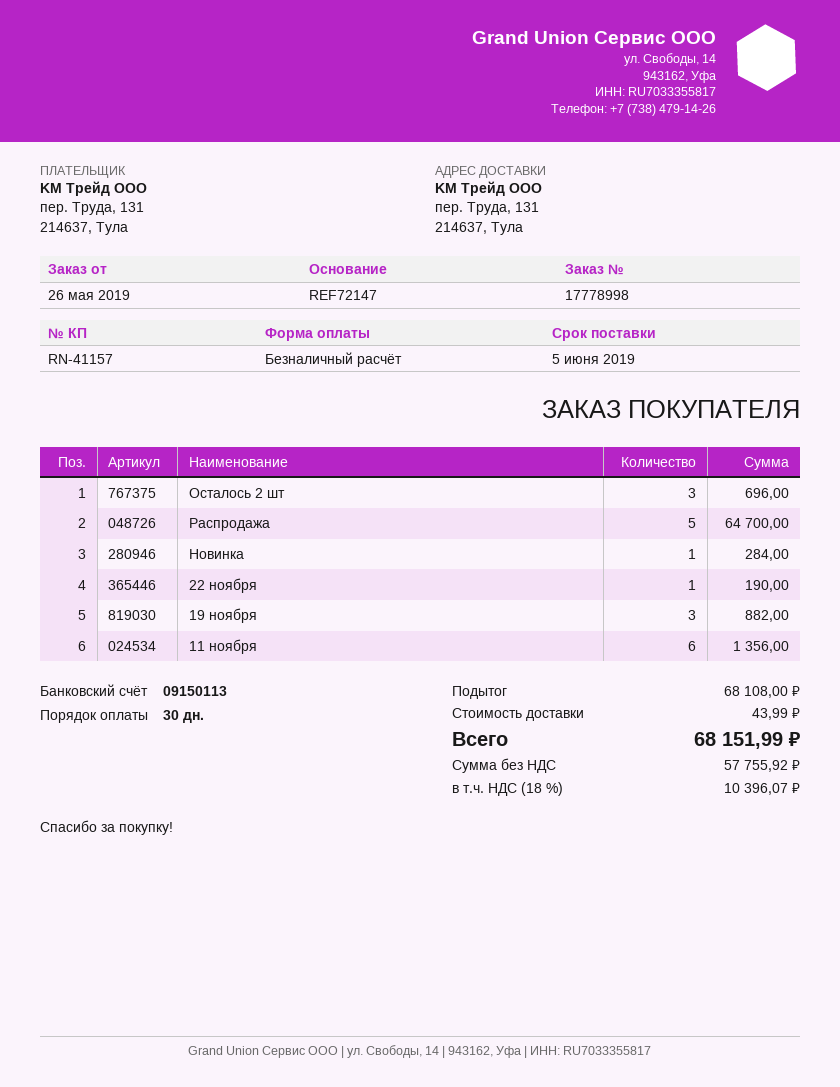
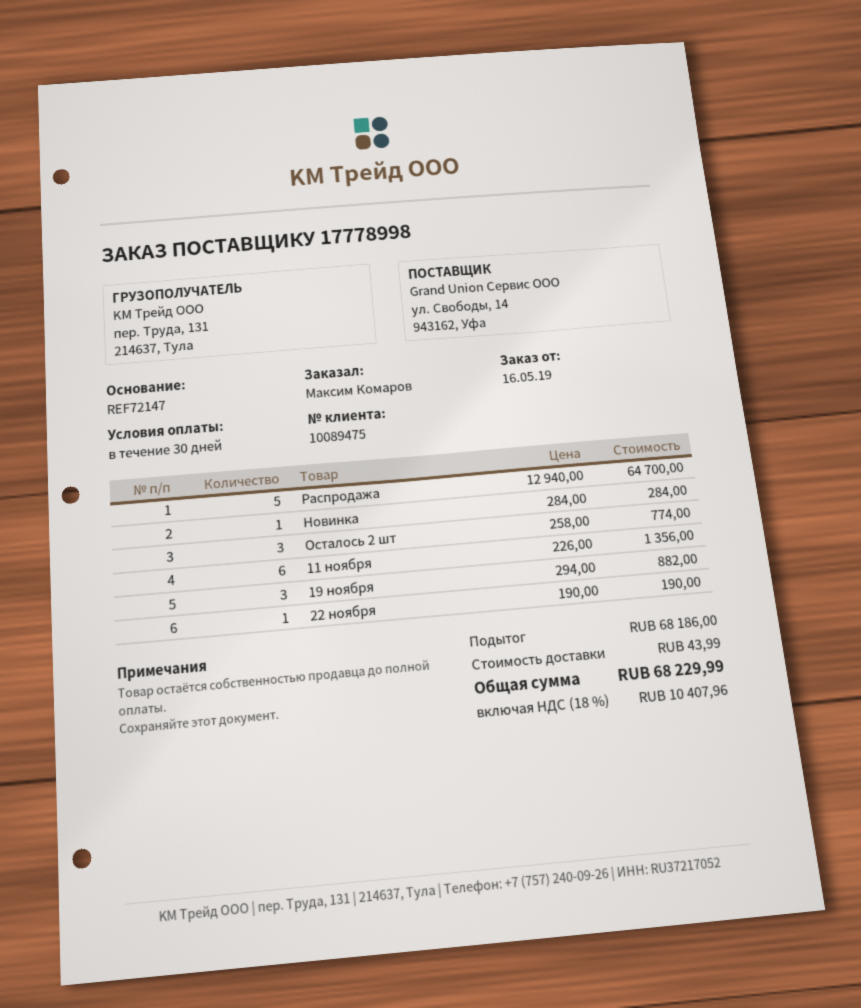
order date: 2019-05-26 -> 2019-05-16
Осталось 2 шт: 3 for 696.00 -> 3 for 774.00
subtotal: 68108.00 -> 68186.00
tax: 18% = 10396.07 -> 18% = 10407.96
total: 68151.99 -> 68229.99

